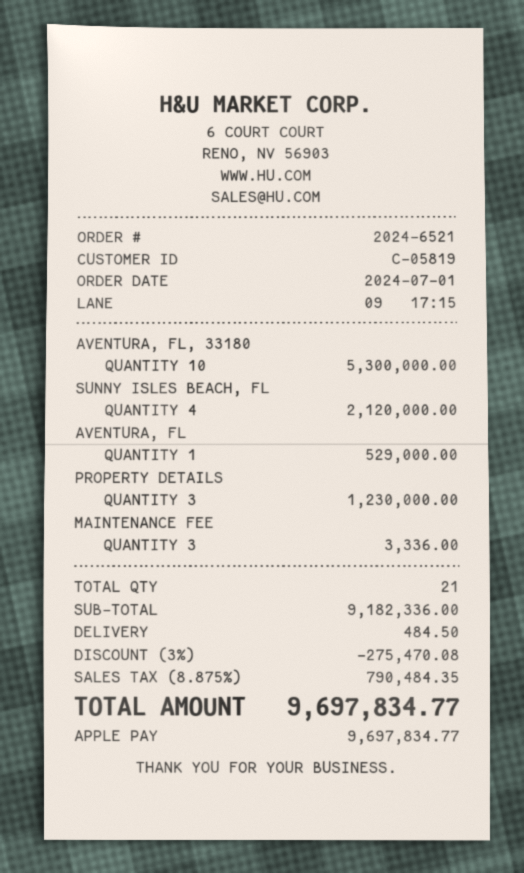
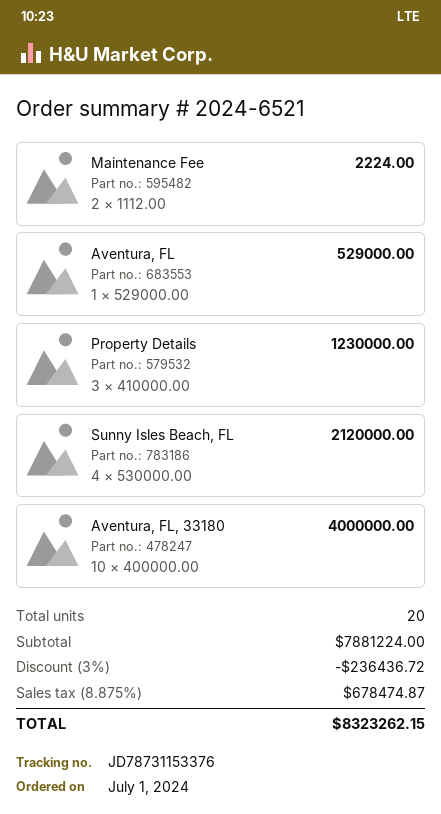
AVENTURA, FL, 33180: 10 for 5300000.00 -> 10 for 4000000.00
MAINTENANCE FEE: 3 for 3336.00 -> 2 for 2224.00
total quantity: 21 -> 20
subtotal: 9182336.00 -> 7881224.00
discount: 3% = 275470.08 -> 3% = 236436.72
shipping: 484.50 -> none
tax: 8.875% = 790484.35 -> 8.875% = 678474.87
total: 9697834.77 -> 8323262.15

